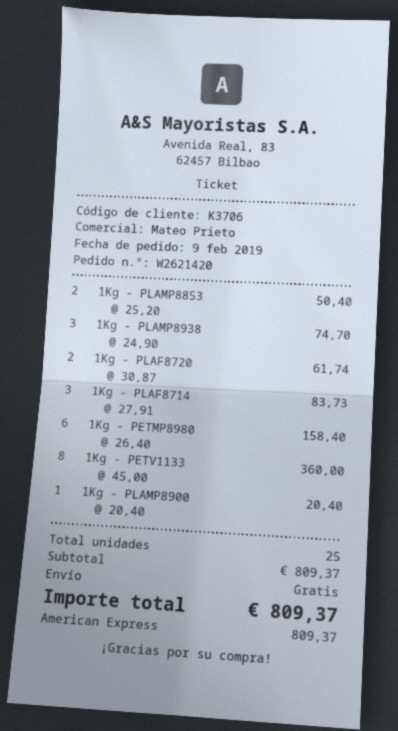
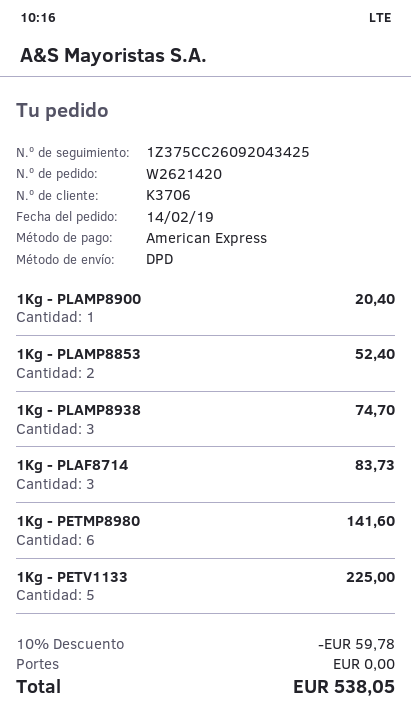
order date: 2019-02-09 -> 2019-02-14
1Kg - PLAMP8853: 2 for 50.40 -> 2 for 52.40
1Kg - PLAF8720: 2 for 61.74 -> none
1Kg - PETMP8980: 6 for 158.40 -> 6 for 141.60
1Kg - PETV1133: 8 for 360.00 -> 5 for 225.00
discount: none -> 10% = 59.78
total: 809.37 -> 538.05

